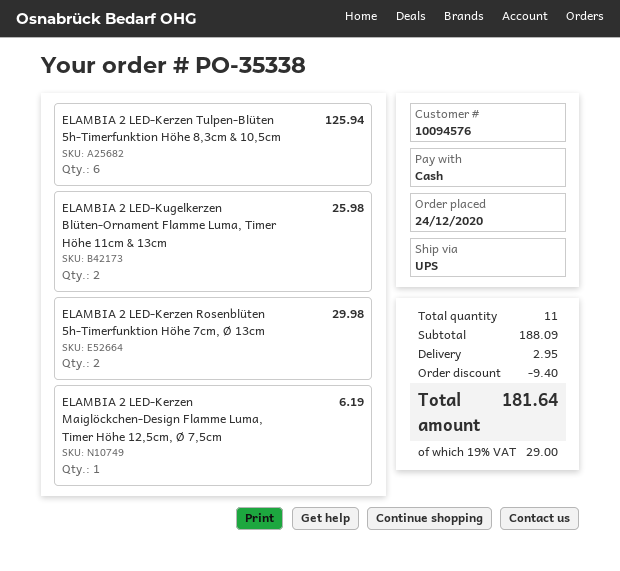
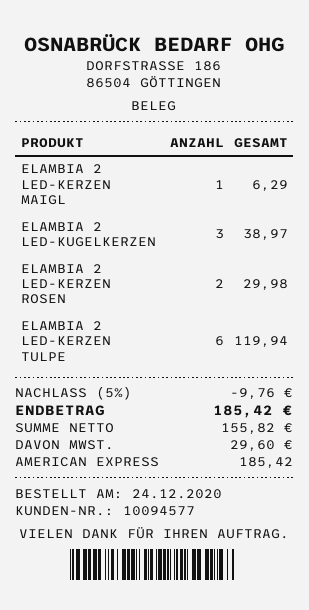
customer number: 10094576 -> 10094577
payment method: cash -> American Express
ELAMBIA 2 LED-Kerzen Tulpen-Blüten 5h-Timerfunktion Höhe 8,3cm & 10,5cm: 6 for 125.94 -> 6 for 119.94
ELAMBIA 2 LED-Kugelkerzen Blüten-Ornament Flamme Luma, Timer Höhe 11cm & 13cm: 2 for 25.98 -> 3 for 38.97
ELAMBIA 2 LED-Kerzen Maiglöckchen-Design Flamme Luma, Timer Höhe 12,5cm, Ø 7,5cm: 1 for 6.19 -> 1 for 6.29
discount: 9.40 -> 9.76
shipping: 2.95 -> none
tax: 29.00 -> 29.60
total: 181.64 -> 185.42

